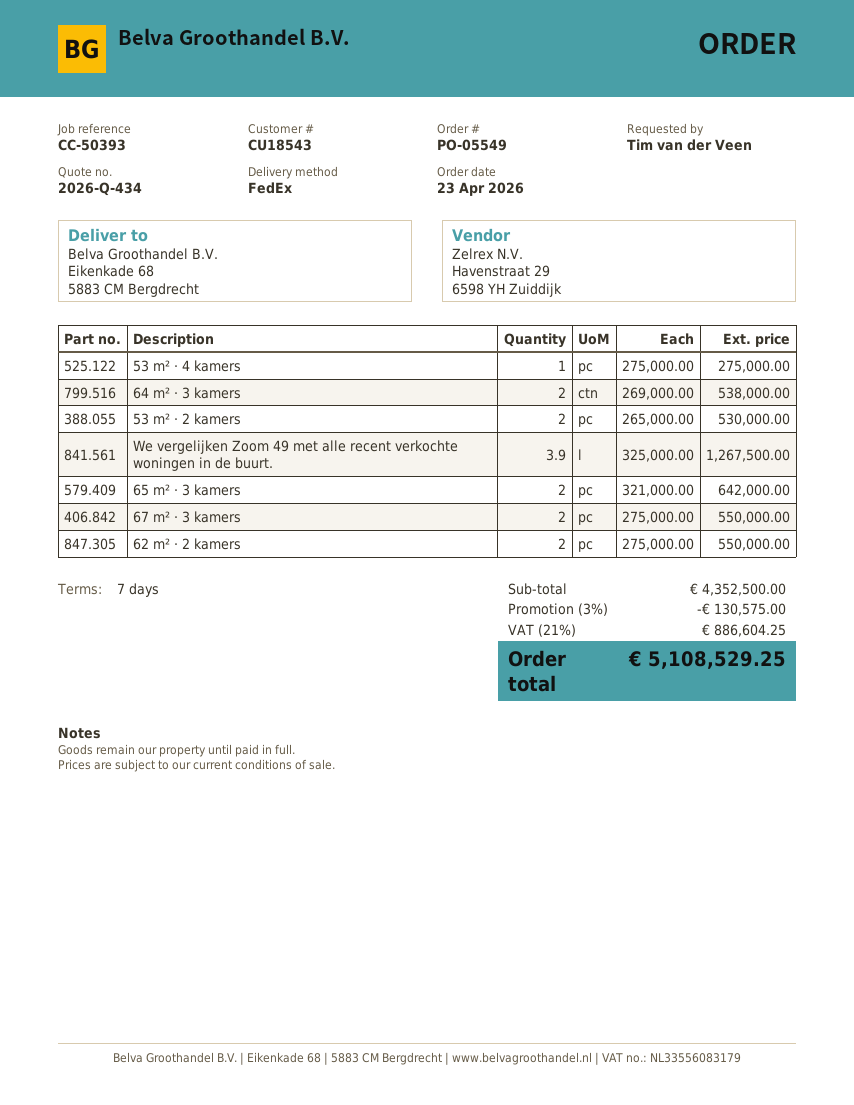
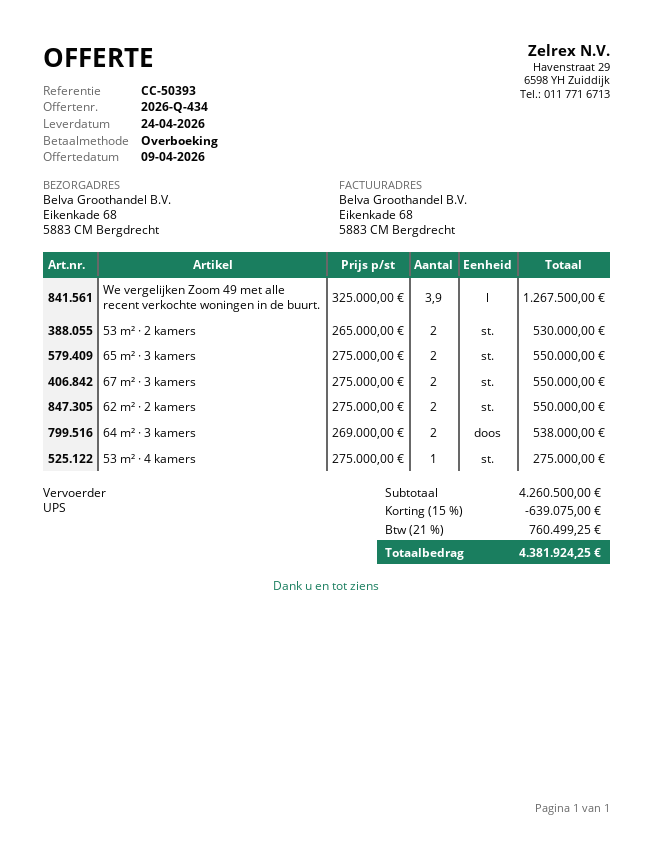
shipping method: FedEx -> UPS
65 m² · 3 kamers: 2 x 321000.00 = 642000.00 -> 2 x 275000.00 = 550000.00
subtotal: 4352500.00 -> 4260500.00
discount: 3% = 130575.00 -> 15% = 639075.00
tax: 21% = 886604.25 -> 21% = 760499.25
total: 5108529.25 -> 4381924.25

